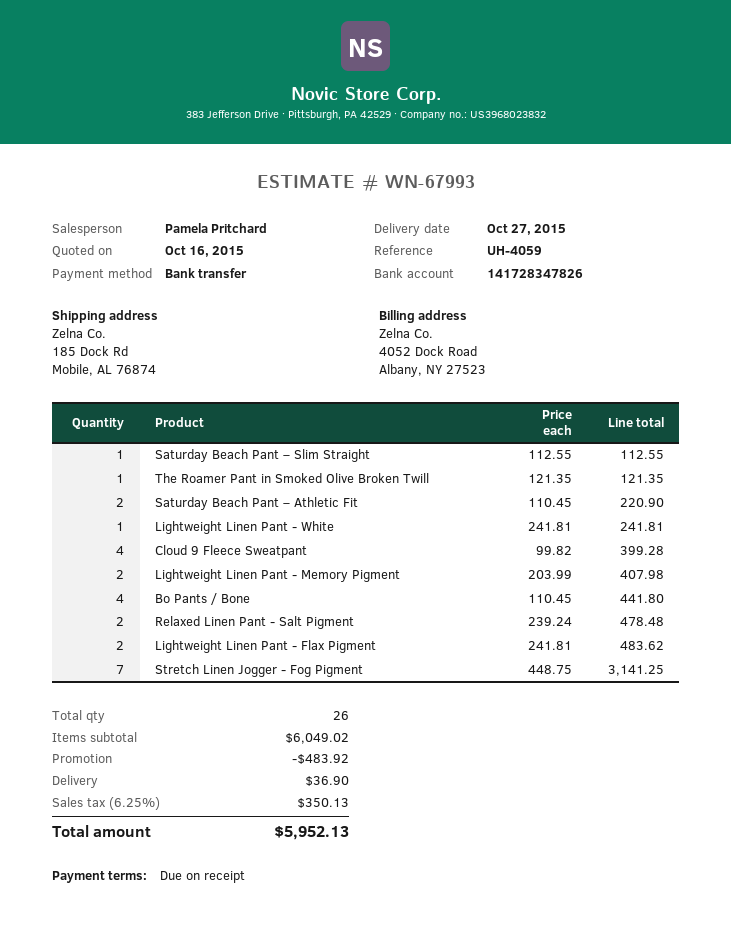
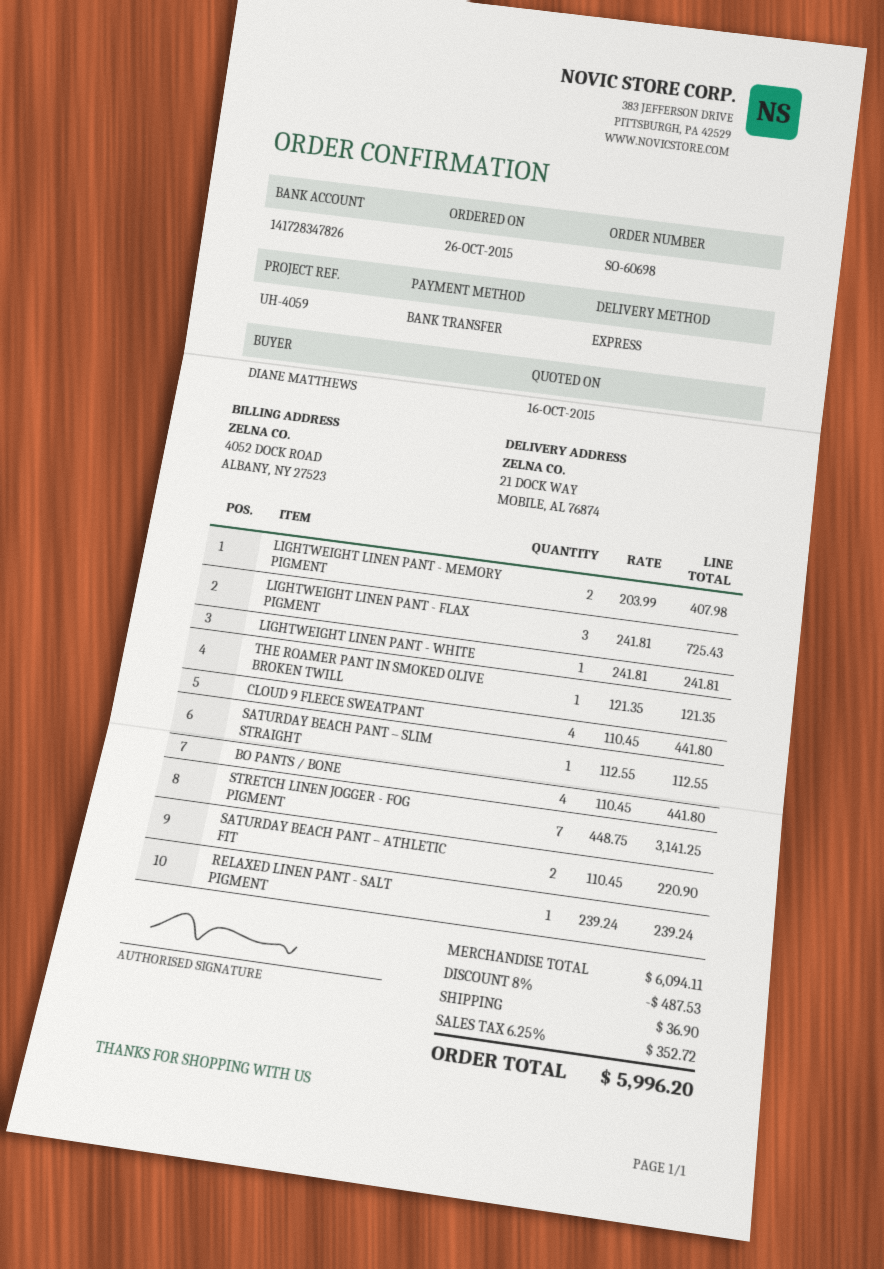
ship to: 185 Dock Rd, Mobile, AL 76874 -> 21 DOCK WAY, MOBILE, AL 76874
Cloud 9 Fleece Sweatpant: 4 x 99.82 = 399.28 -> 4 x 110.45 = 441.80
Relaxed Linen Pant - Salt Pigment: 2 x 239.24 = 478.48 -> 1 x 239.24 = 239.24
Lightweight Linen Pant - Flax Pigment: 2 x 241.81 = 483.62 -> 3 x 241.81 = 725.43
subtotal: 6049.02 -> 6094.11
discount: 483.92 -> 487.53
tax: 6.25% = 350.13 -> 6.25% = 352.72
total: 5952.13 -> 5996.20

